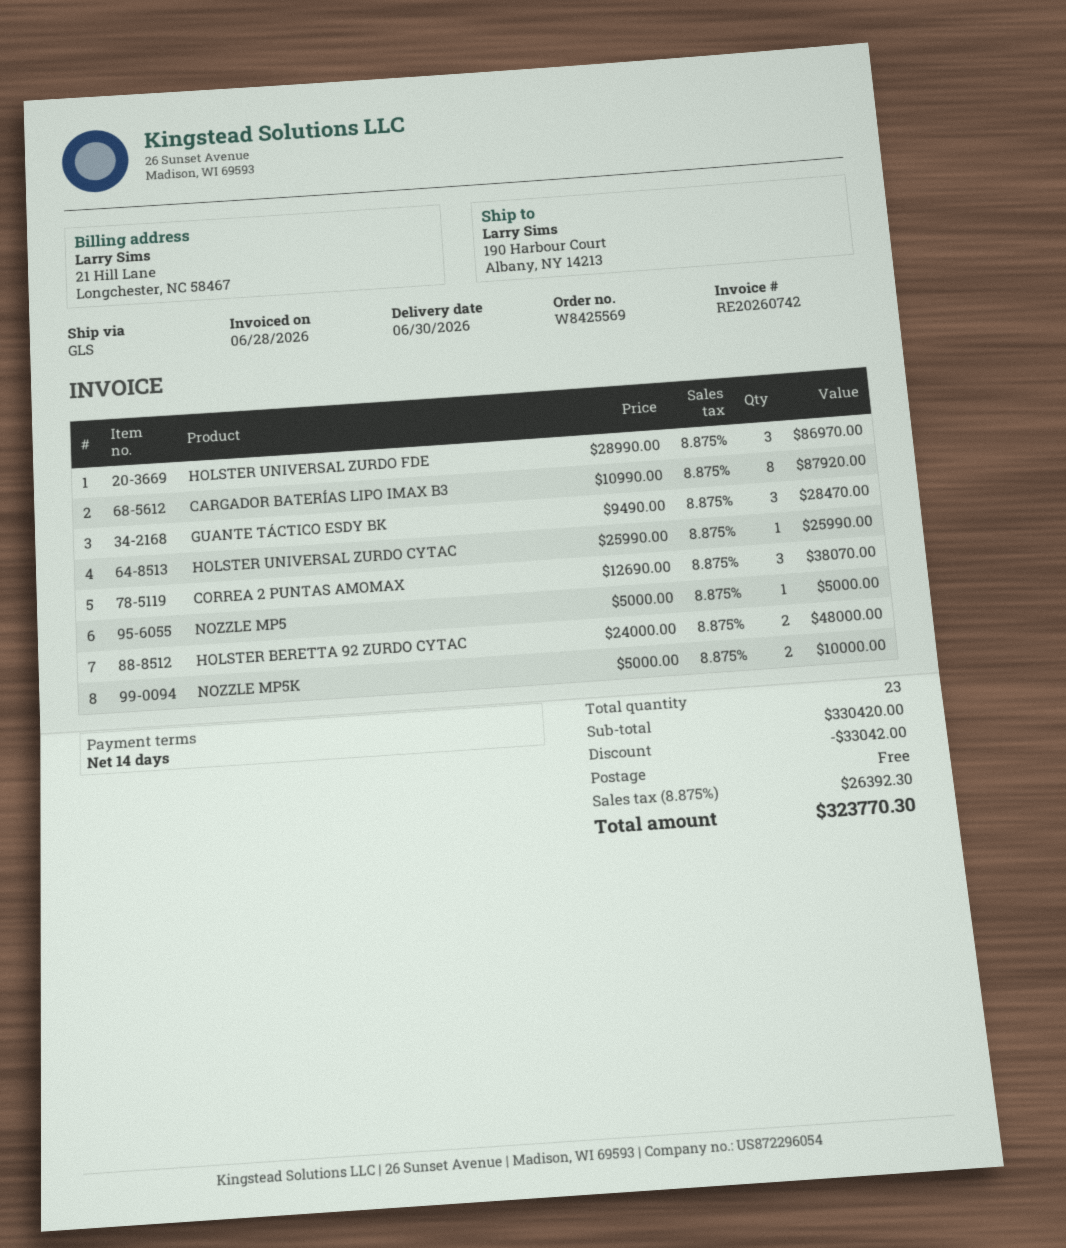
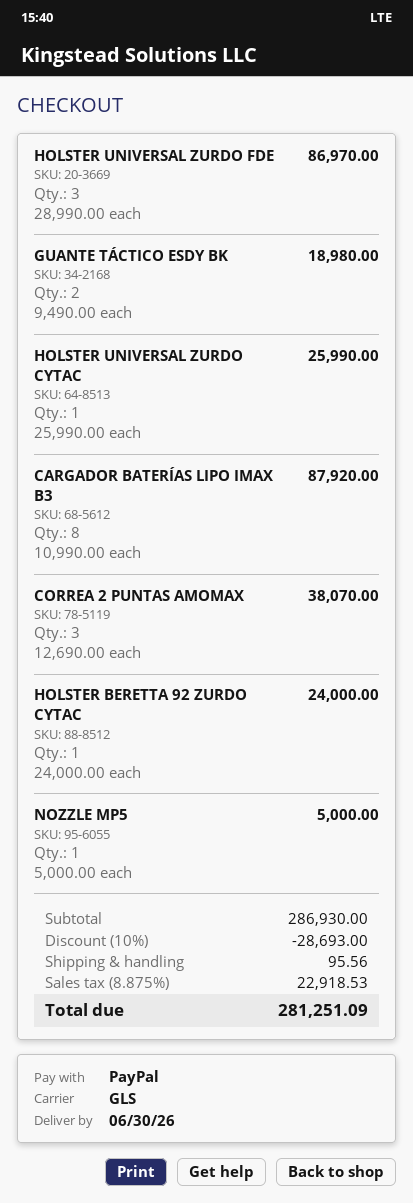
GUANTE TÁCTICO ESDY BK: 3 x 9490.00 = 28470.00 -> 2 x 9490.00 = 18980.00
HOLSTER BERETTA 92 ZURDO CYTAC: 2 x 24000.00 = 48000.00 -> 1 x 24000.00 = 24000.00
NOZZLE MP5K: 2 x 5000.00 = 10000.00 -> none
subtotal: 330420.00 -> 286930.00
discount: 33042.00 -> 28693.00
shipping: 0.00 -> 95.56
tax: 8.875% = 26392.30 -> 8.875% = 22918.53
total: 323770.30 -> 281251.09

